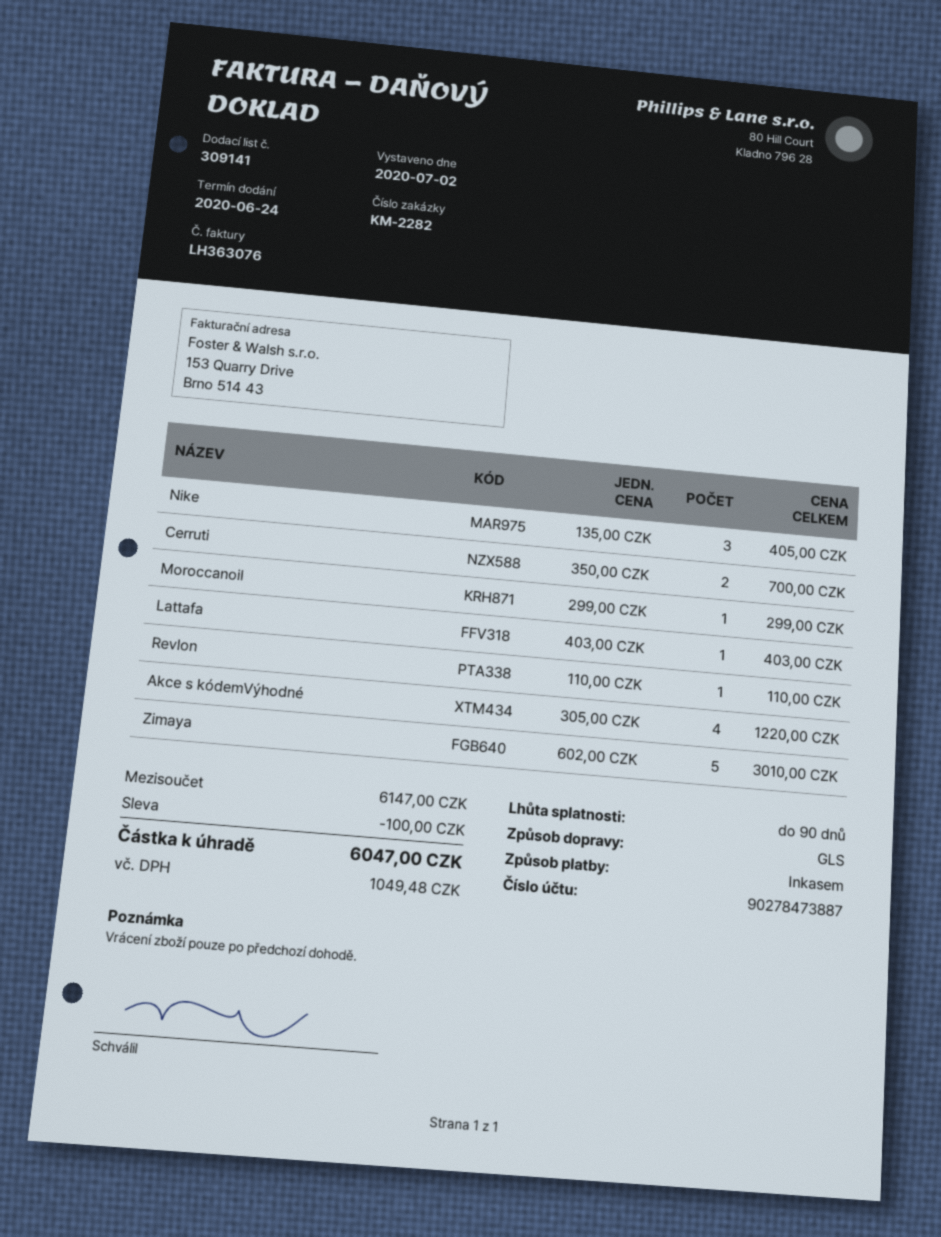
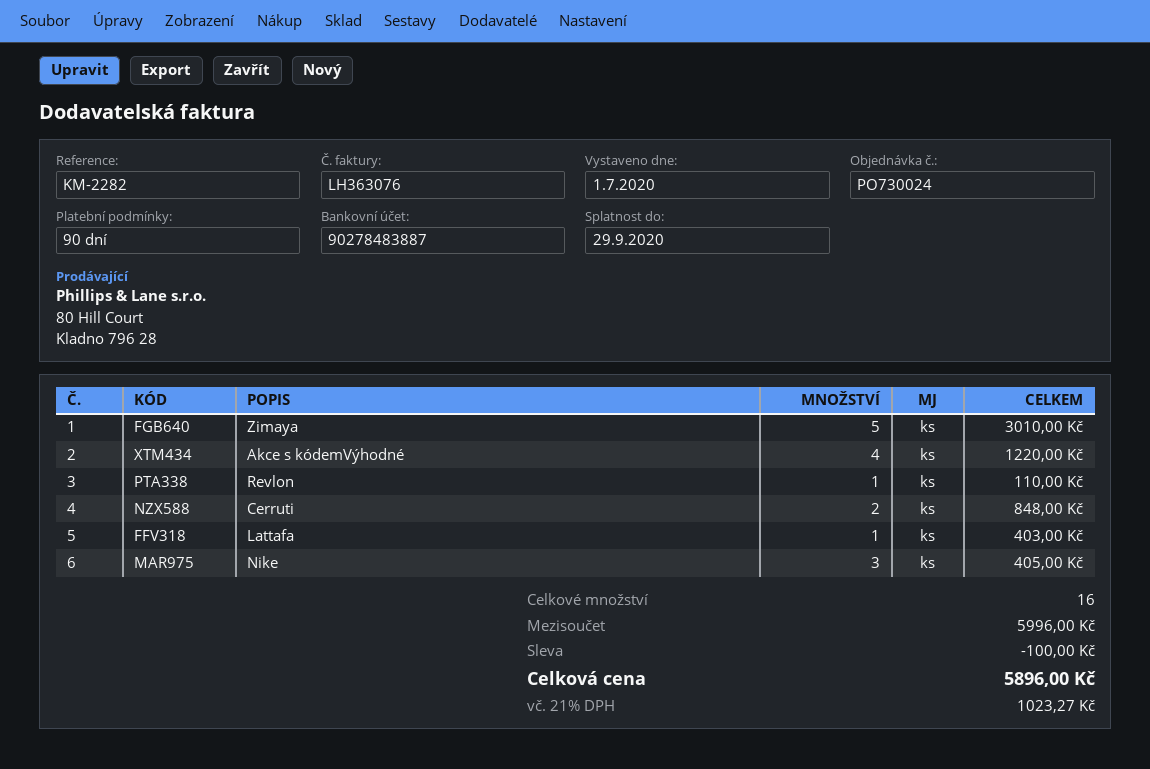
invoice date: 2020-07-02 -> 2020-07-01
bank account: 90278473887 -> 90278483887
Cerruti: 2 for 700.00 -> 2 for 848.00
Moroccanoil: 1 for 299.00 -> none
subtotal: 6147.00 -> 5996.00
tax: 1049.48 -> 1023.27
total: 6047.00 -> 5896.00

